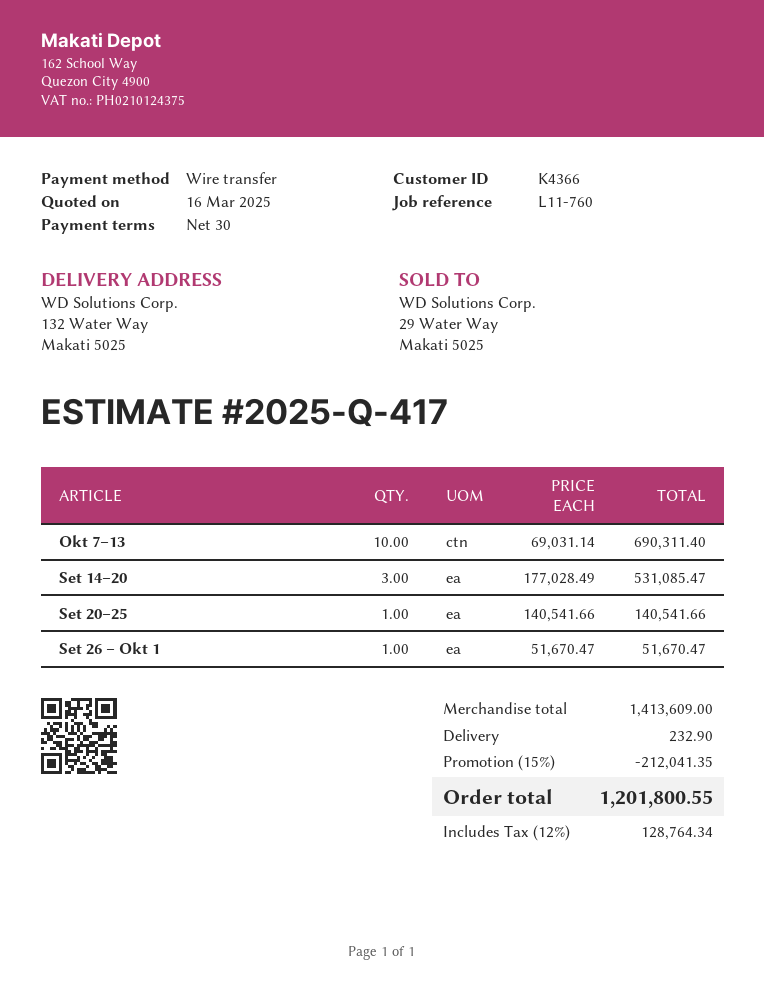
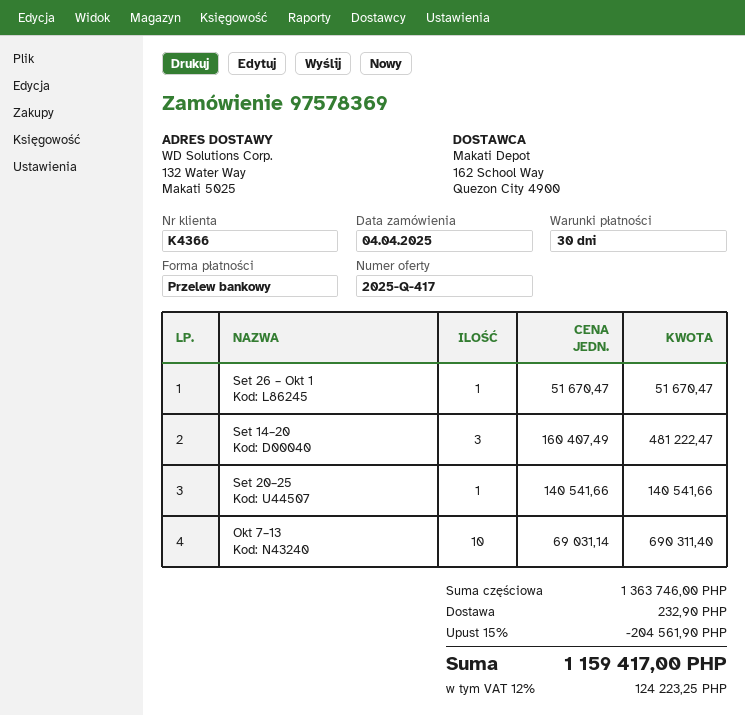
Set 14–20: 3 x 177028.49 = 531085.47 -> 3 x 160407.49 = 481222.47
subtotal: 1413609.00 -> 1363746.00
discount: 15% = 212041.35 -> 15% = 204561.90
tax: 12% = 128764.34 -> 12% = 124223.25
total: 1201800.55 -> 1159417.00

